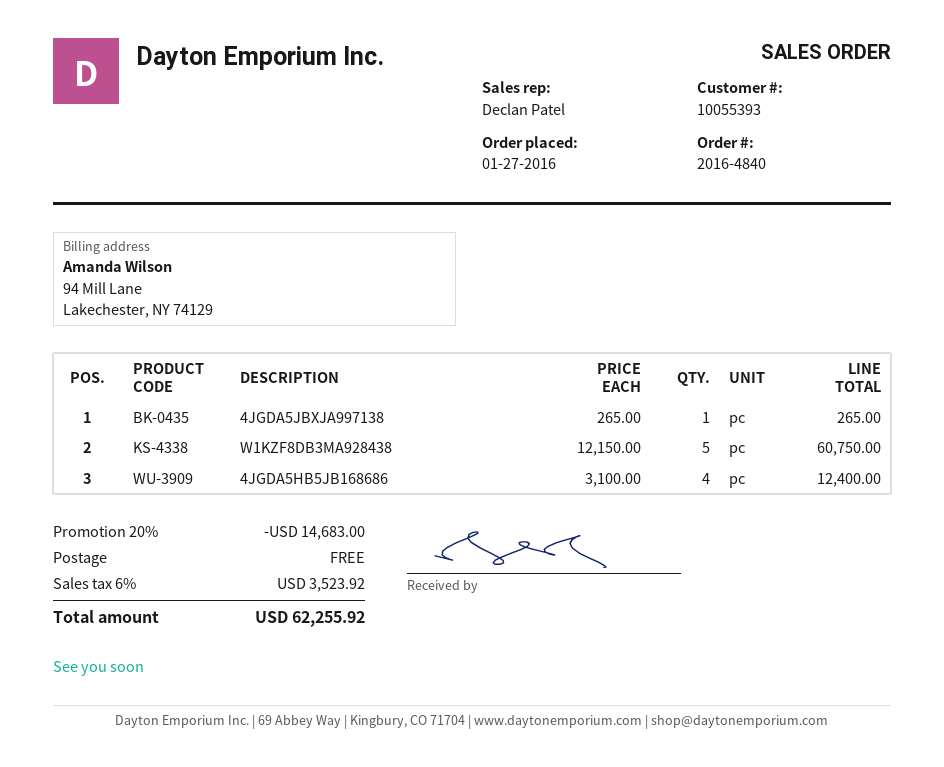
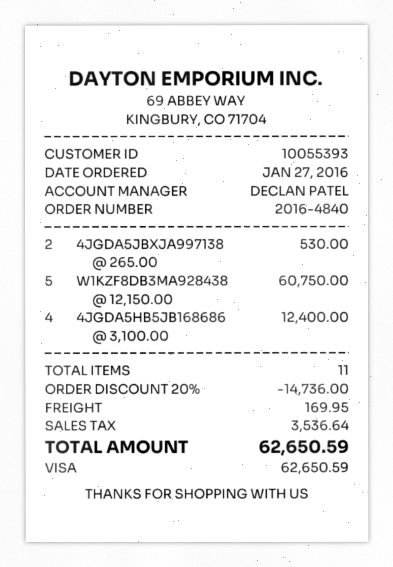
4JGDA5JBXJA997138: 1 x 265.00 = 265.00 -> 2 x 265.00 = 530.00
discount: 20% = 14683.00 -> 20% = 14736.00
shipping: 0.00 -> 169.95
tax: 3523.92 -> 3536.64
total: 62255.92 -> 62650.59

